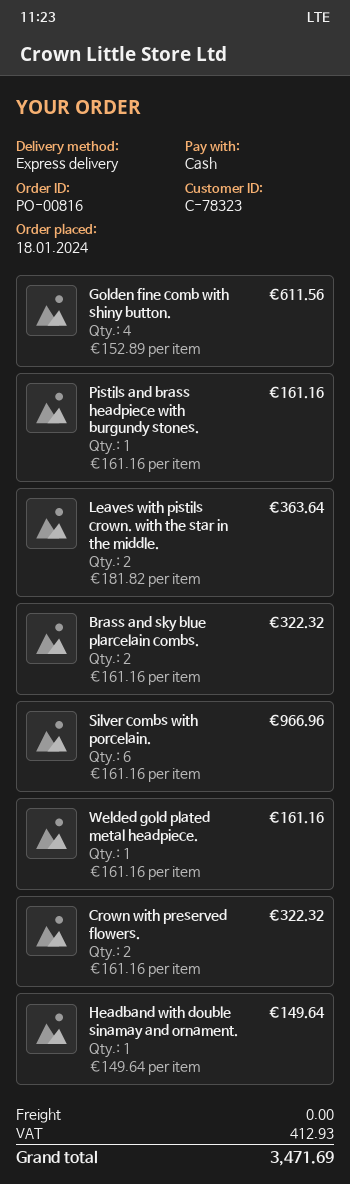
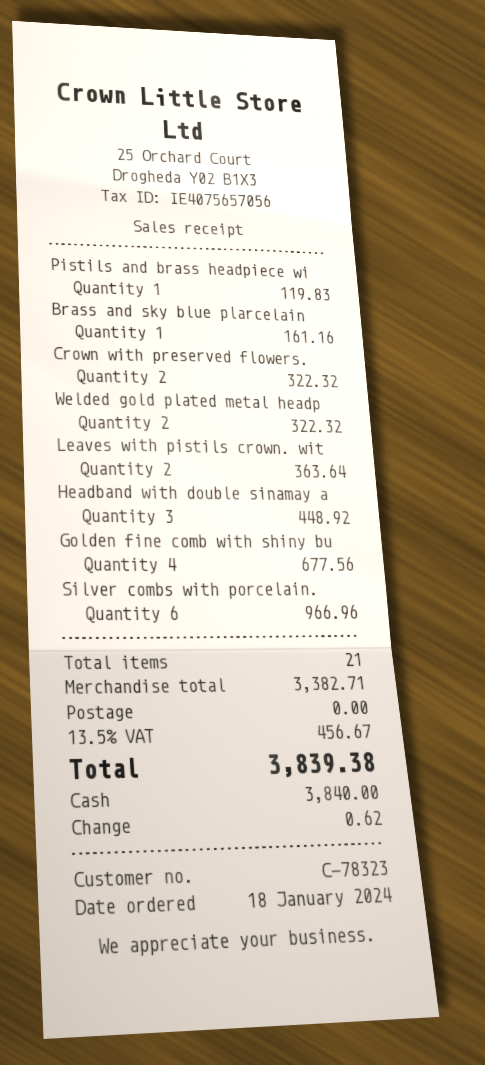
Golden fine comb with shiny button.: 4 for 611.56 -> 4 for 677.56
Pistils and brass headpiece with burgundy stones.: 1 for 161.16 -> 1 for 119.83
Brass and sky blue plarcelain combs.: 2 for 322.32 -> 1 for 161.16
Welded gold plated metal headpiece.: 1 for 161.16 -> 2 for 322.32
Headband with double sinamay and ornament.: 1 for 149.64 -> 3 for 448.92
tax: 412.93 -> 456.67
total: 3471.69 -> 3839.38

